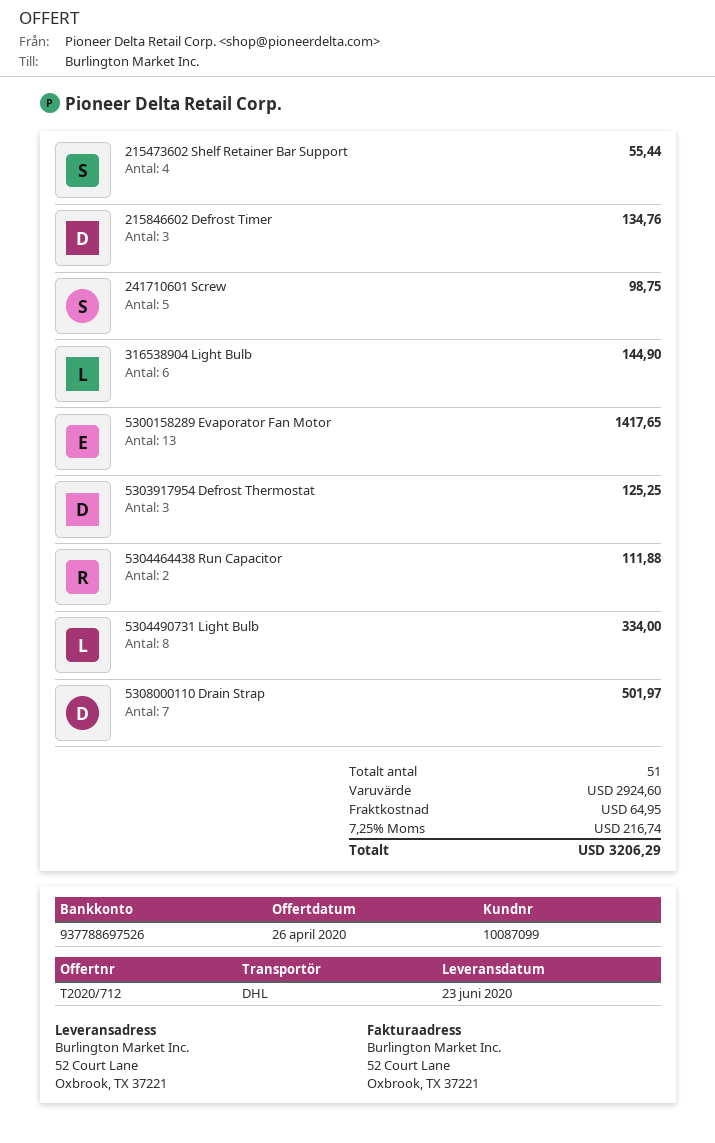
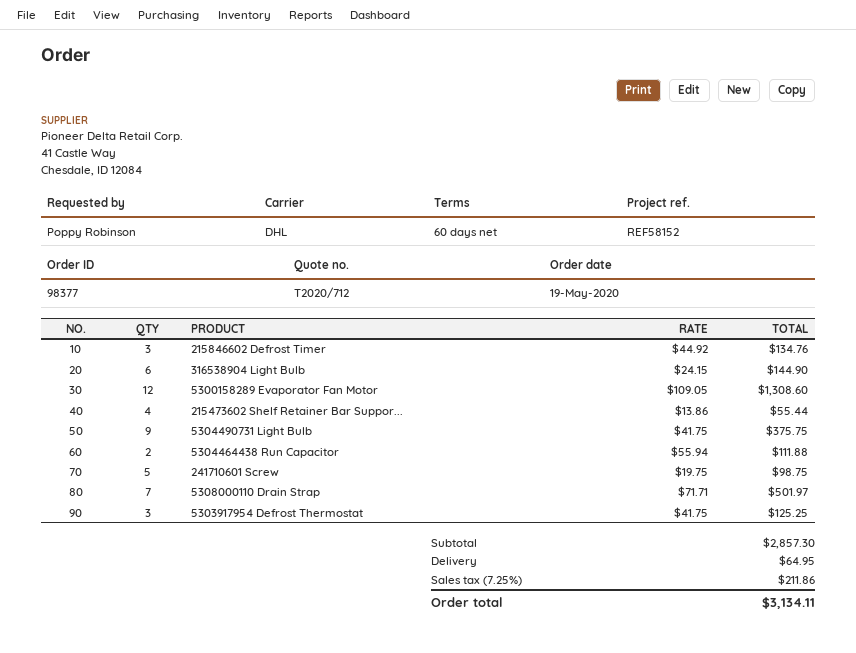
5300158289 Evaporator Fan Motor: 13 for 1417.65 -> 12 for 1308.60
5304490731 Light Bulb: 8 for 334.00 -> 9 for 375.75
subtotal: 2924.60 -> 2857.30
tax: 7.25% = 216.74 -> 7.25% = 211.86
total: 3206.29 -> 3134.11

